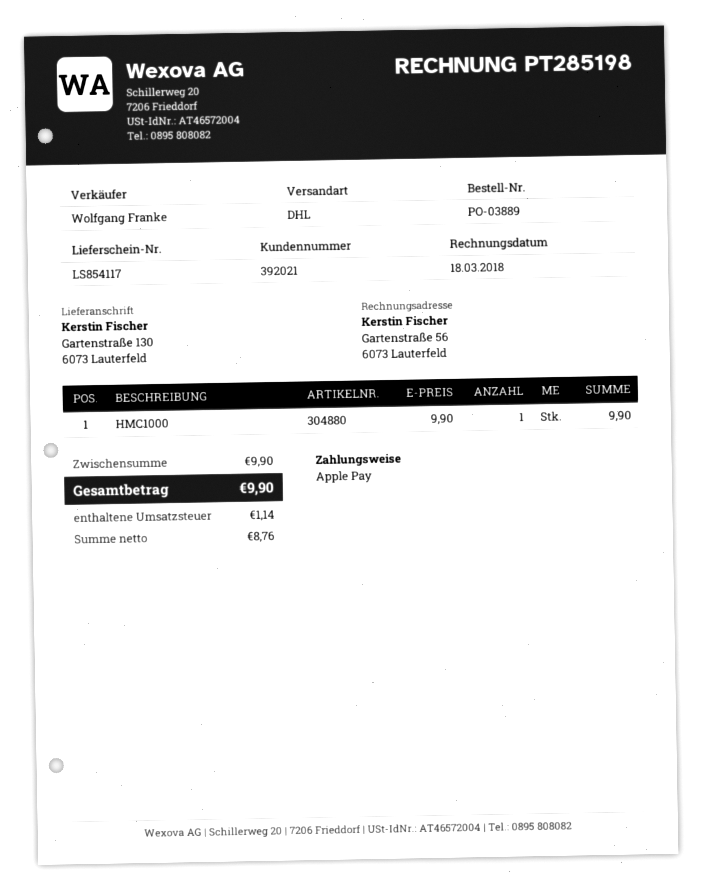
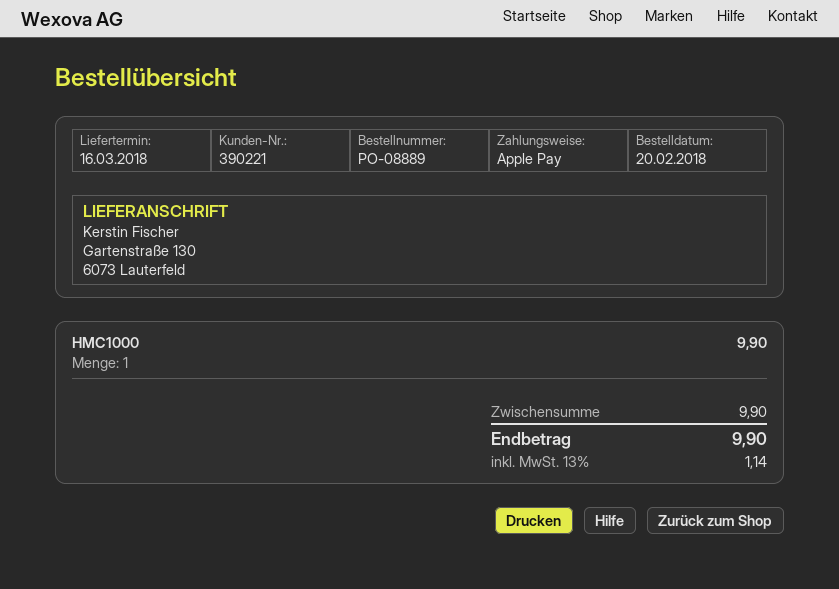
order number: PO-03889 -> PO-08889
customer number: 392021 -> 390221

